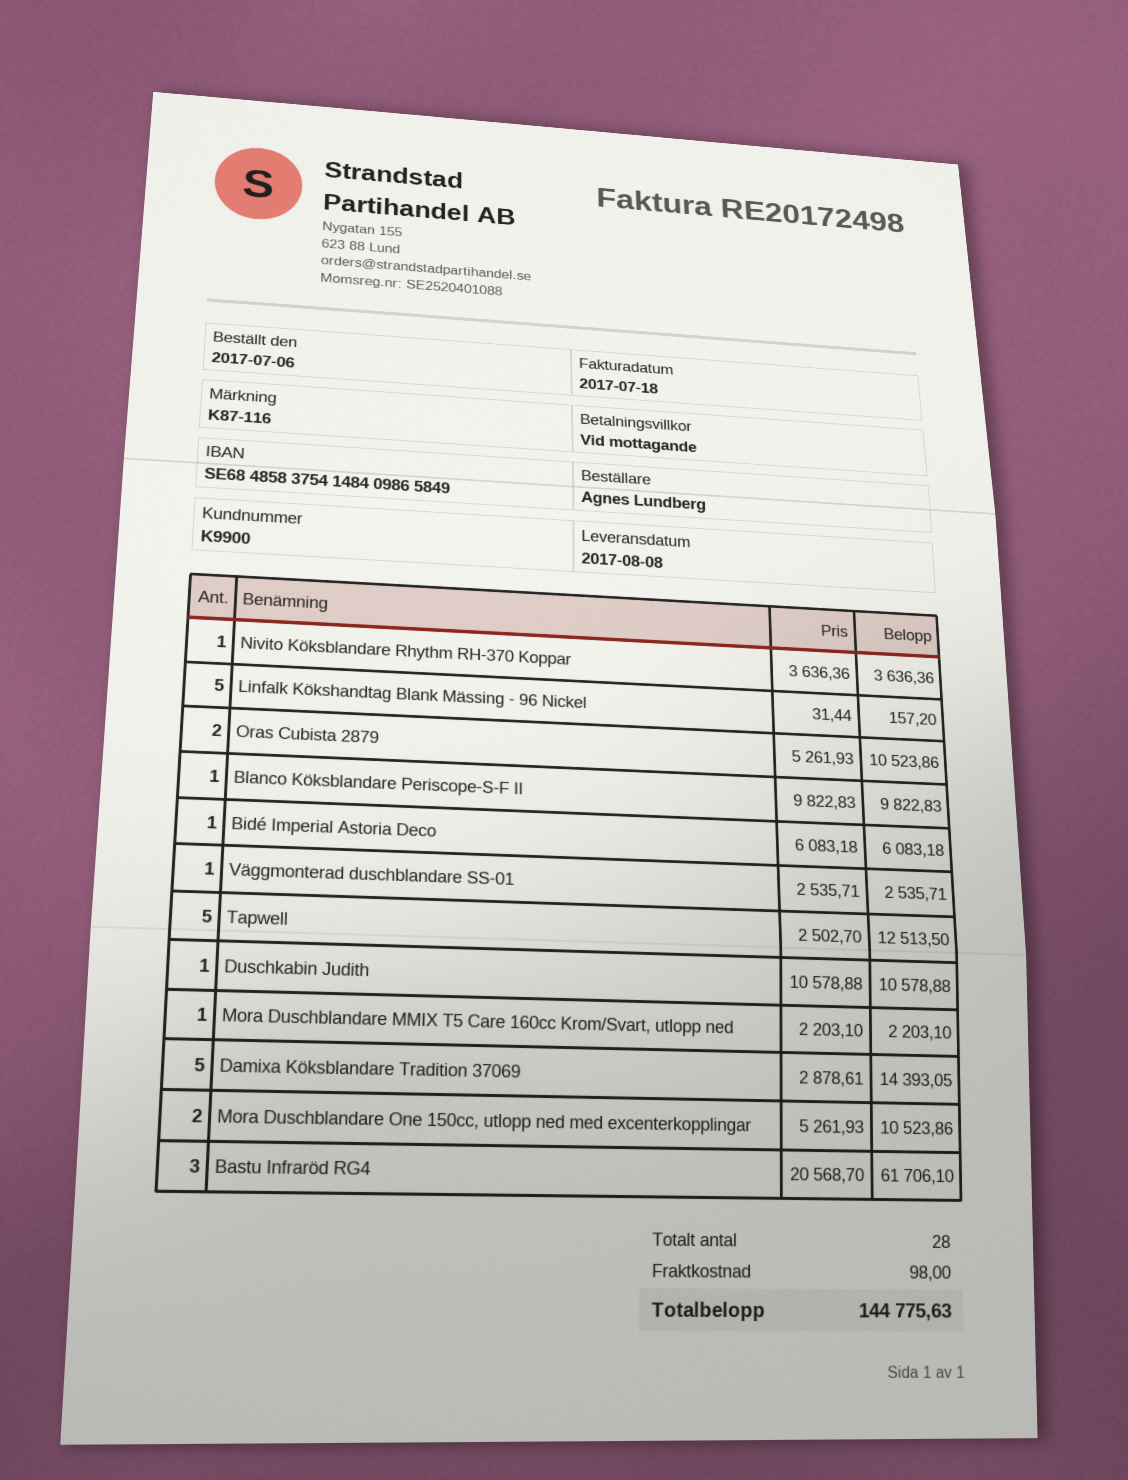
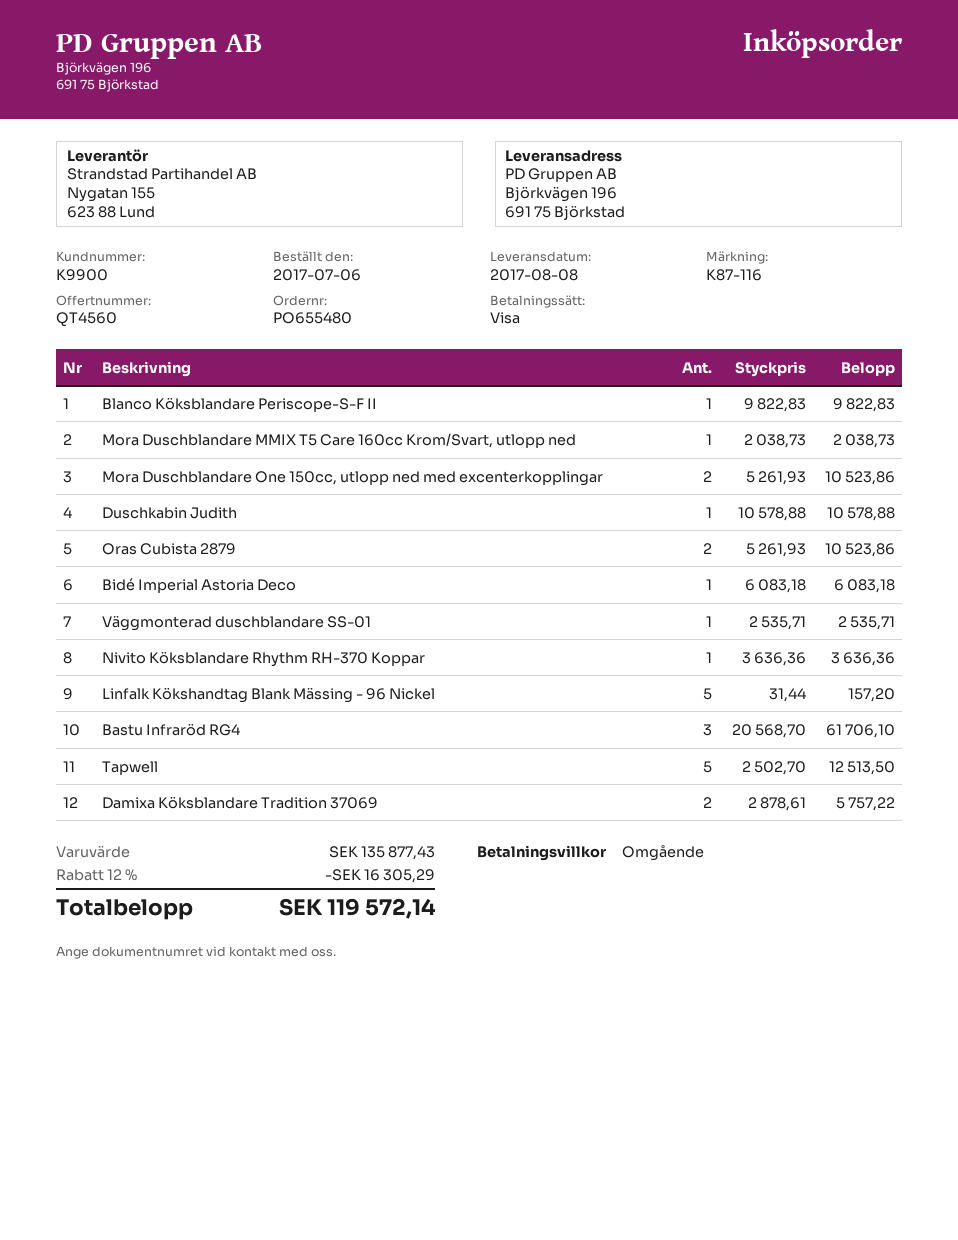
Mora Duschblandare MMIX T5 Care 160cc Krom/Svart, utlopp ned: 1 x 2203.10 = 2203.10 -> 1 x 2038.73 = 2038.73
Damixa Köksblandare Tradition 37069: 5 x 2878.61 = 14393.05 -> 2 x 2878.61 = 5757.22
discount: none -> 12% = 16305.29
shipping: 98.00 -> none
total: 144775.63 -> 119572.14

